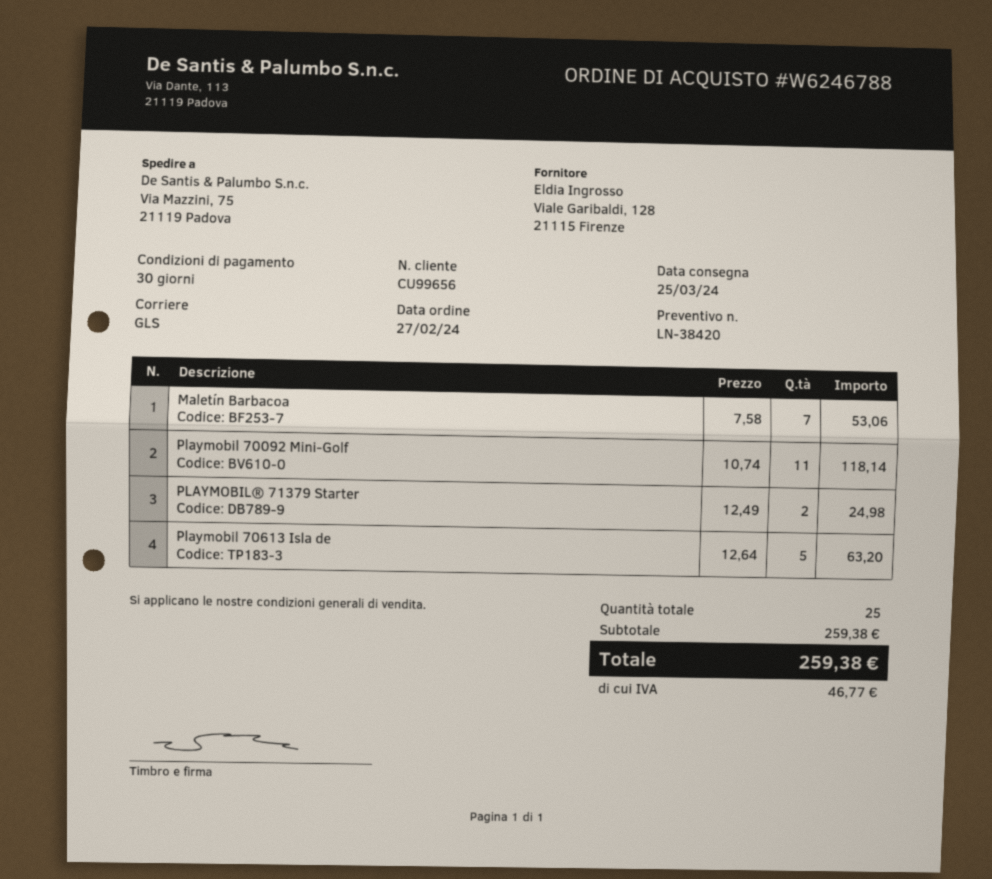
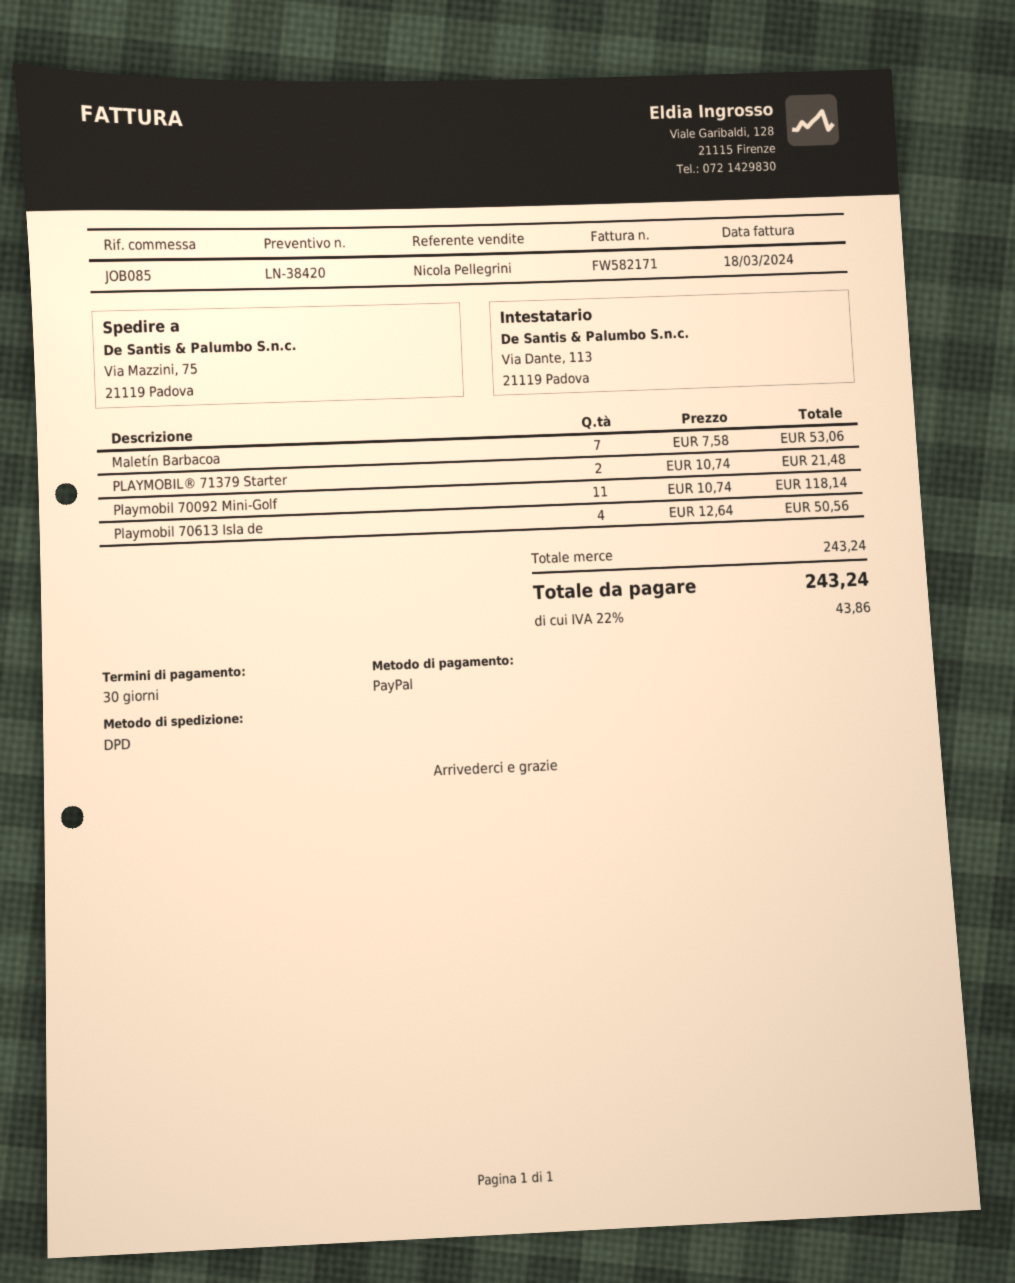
shipping method: GLS -> DPD
PLAYMOBIL® 71379 Starter: 2 x 12.49 = 24.98 -> 2 x 10.74 = 21.48
Playmobil 70613 Isla de: 5 x 12.64 = 63.20 -> 4 x 12.64 = 50.56
subtotal: 259.38 -> 243.24
tax: 46.77 -> 43.86
total: 259.38 -> 243.24

